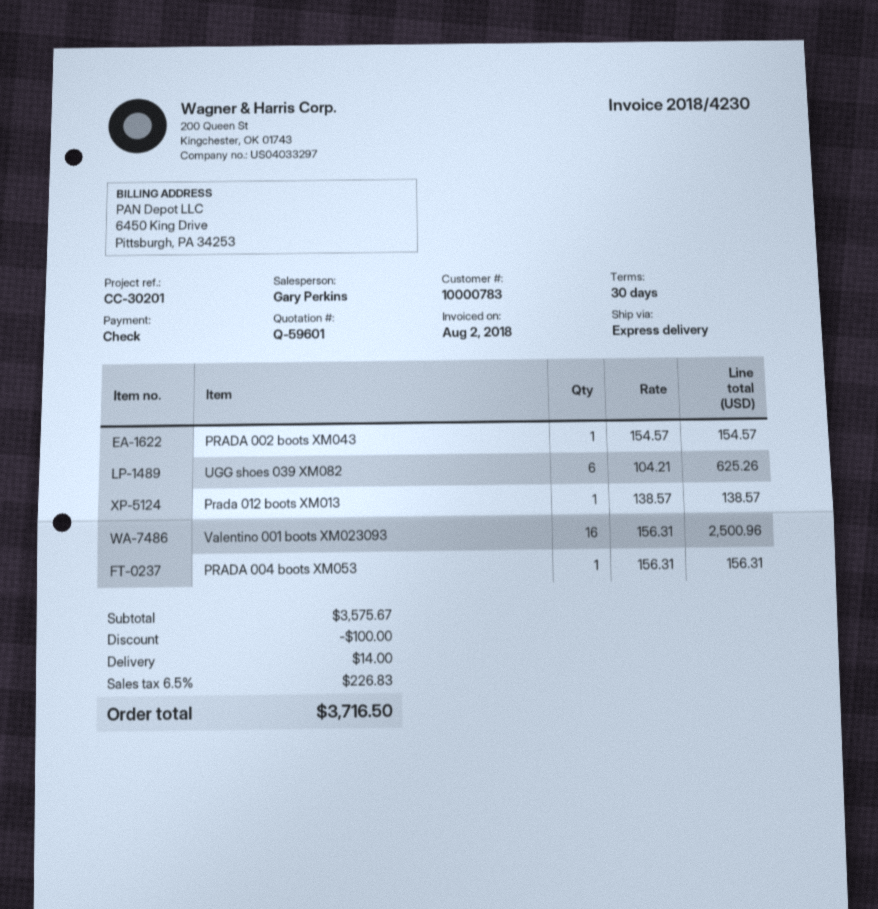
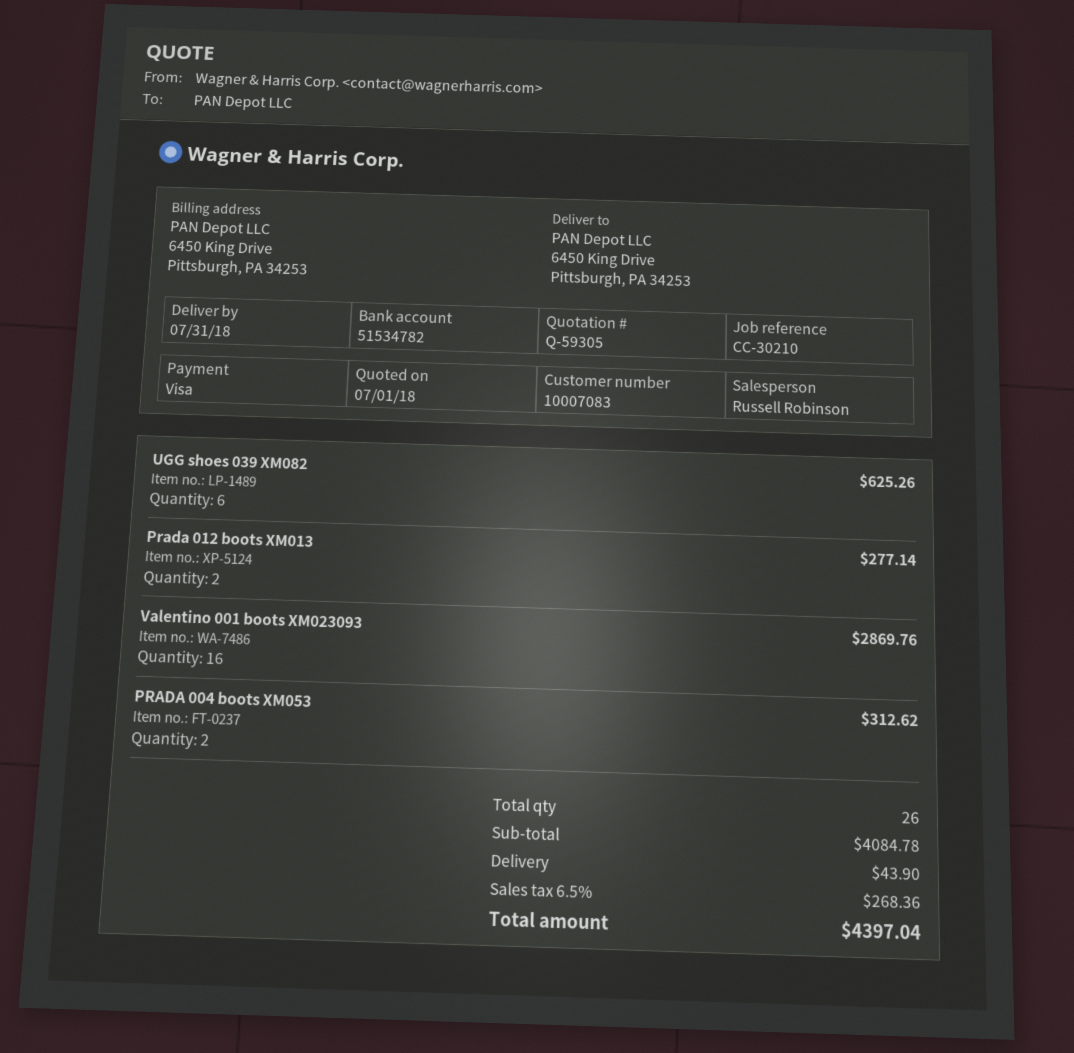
quote number: Q-59601 -> Q-59305
customer number: 10000783 -> 10007083
reference: CC-30201 -> CC-30210
sales rep: Gary Perkins -> Russell Robinson
payment method: cheque -> Visa
PRADA 002 boots XM043: 1 for 154.57 -> none
Prada 012 boots XM013: 1 for 138.57 -> 2 for 277.14
Valentino 001 boots XM023093: 16 for 2500.96 -> 16 for 2869.76
PRADA 004 boots XM053: 1 for 156.31 -> 2 for 312.62
subtotal: 3575.67 -> 4084.78
discount: 100.00 -> none
shipping: 14.00 -> 43.90
tax: 6.5% = 226.83 -> 6.5% = 268.36
total: 3716.50 -> 4397.04

